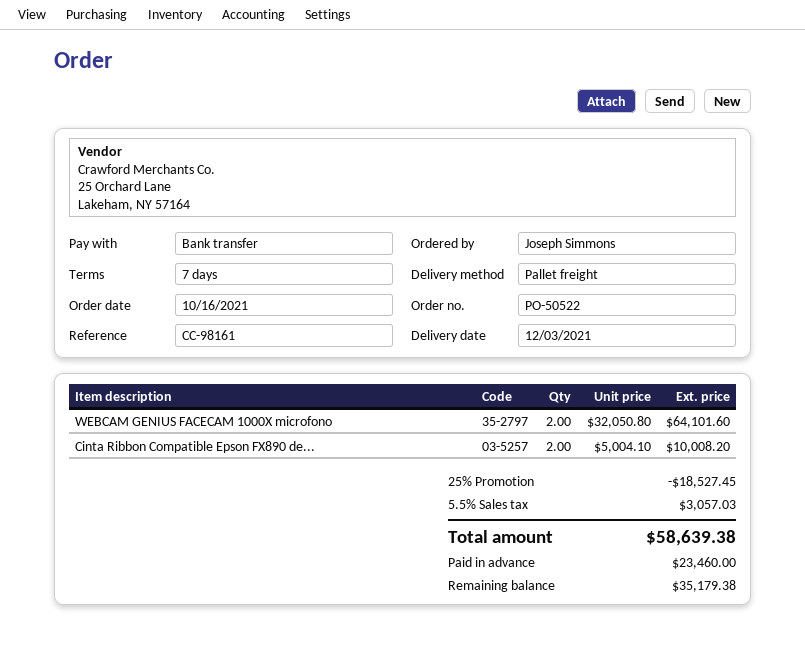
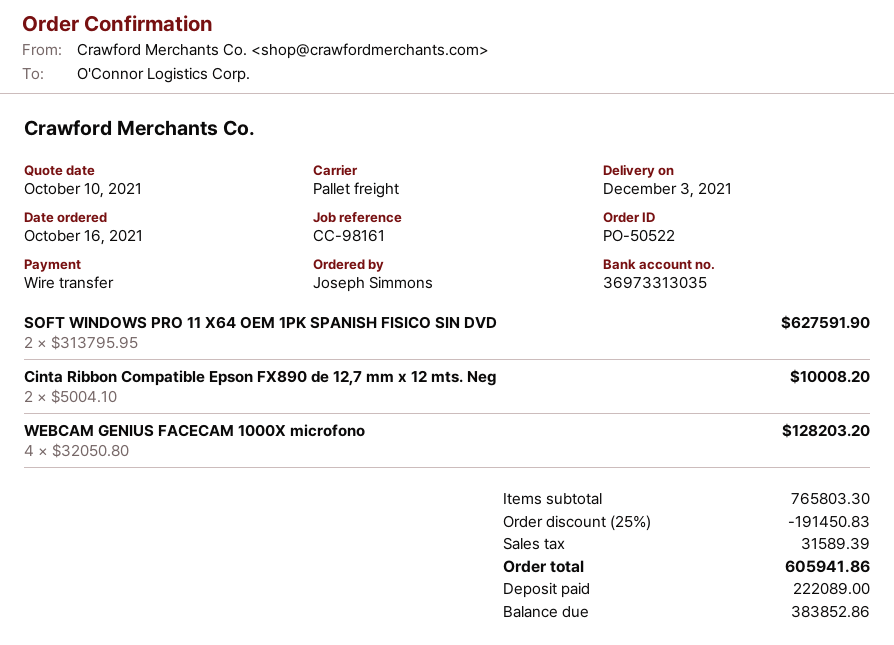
WEBCAM GENIUS FACECAM 1000X microfono: 2 x 32050.80 = 64101.60 -> 4 x 32050.80 = 128203.20
SOFT WINDOWS PRO 11 X64 OEM 1PK SPANISH FISICO SIN DVD: none -> 2 x 313795.95 = 627591.90
discount: 25% = 18527.45 -> 25% = 191450.83
tax: 3057.03 -> 31589.39
total: 58639.38 -> 605941.86
deposit: 23460.00 -> 222089.00
balance: 35179.38 -> 383852.86

